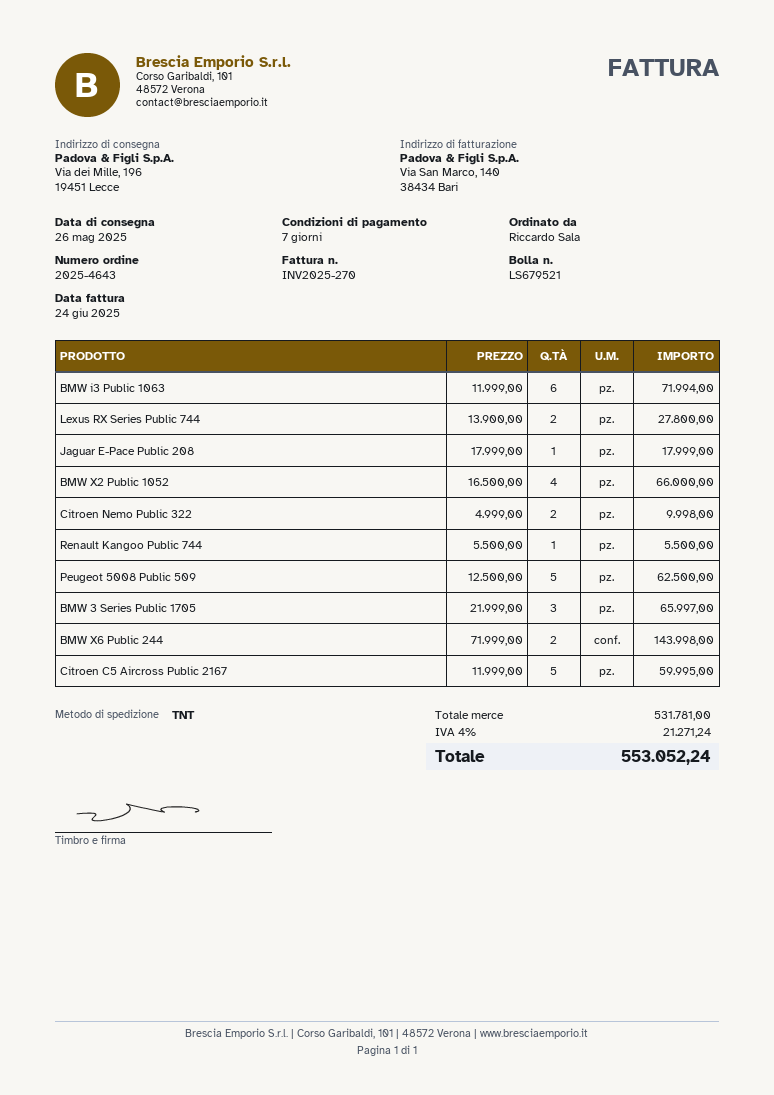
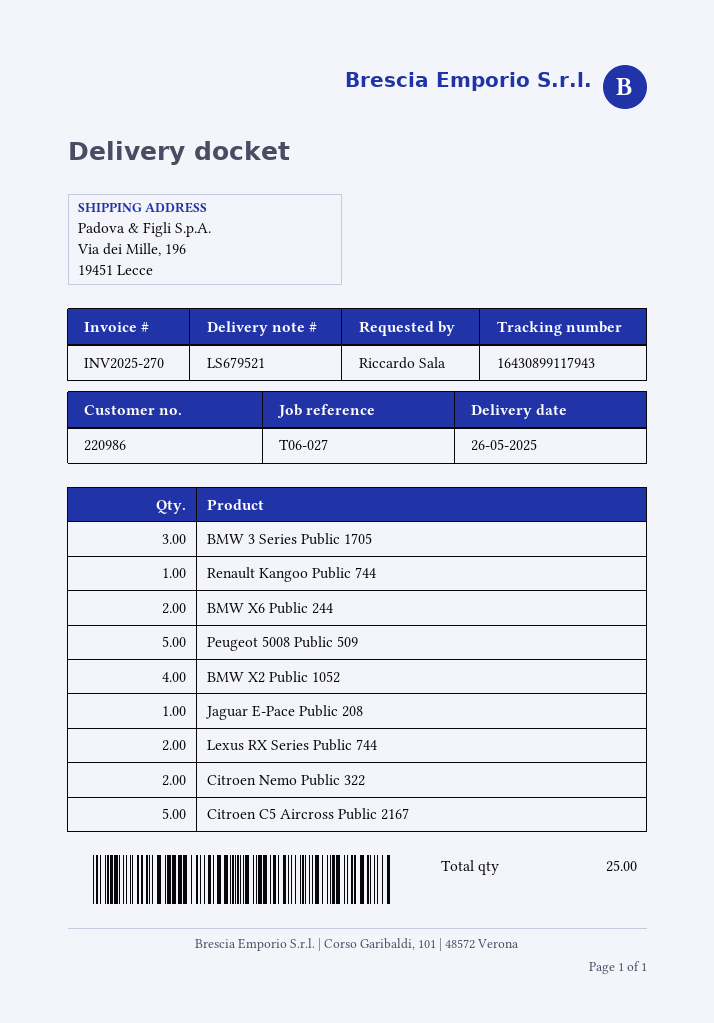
BMW i3 Public 1063: 6 -> none

